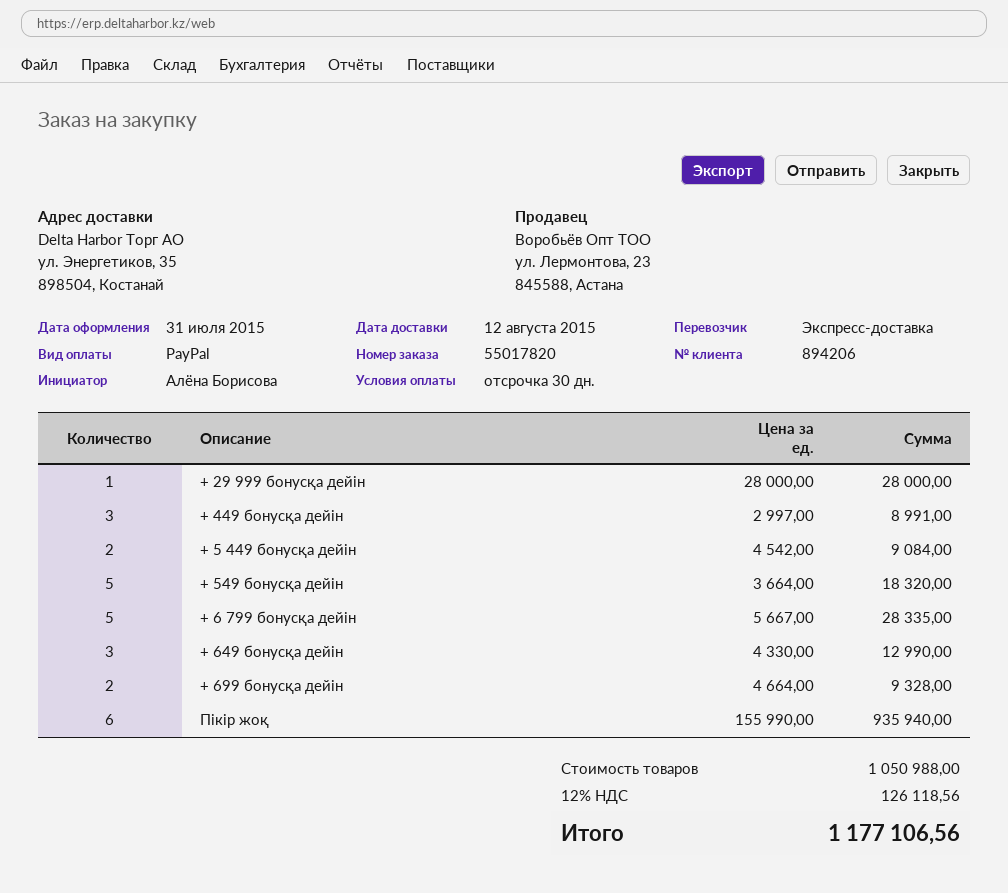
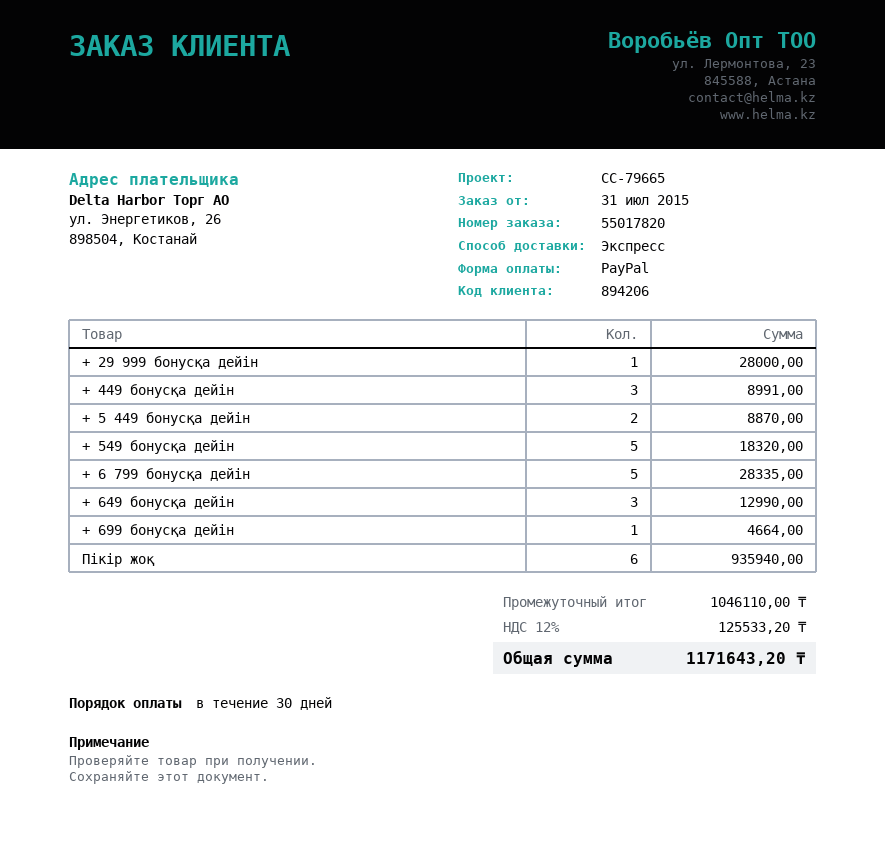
+ 5 449 бонусқа дейін: 2 for 9084.00 -> 2 for 8870.00
+ 699 бонусқа дейін: 2 for 9328.00 -> 1 for 4664.00
subtotal: 1050988.00 -> 1046110.00
tax: 12% = 126118.56 -> 12% = 125533.20
total: 1177106.56 -> 1171643.20

